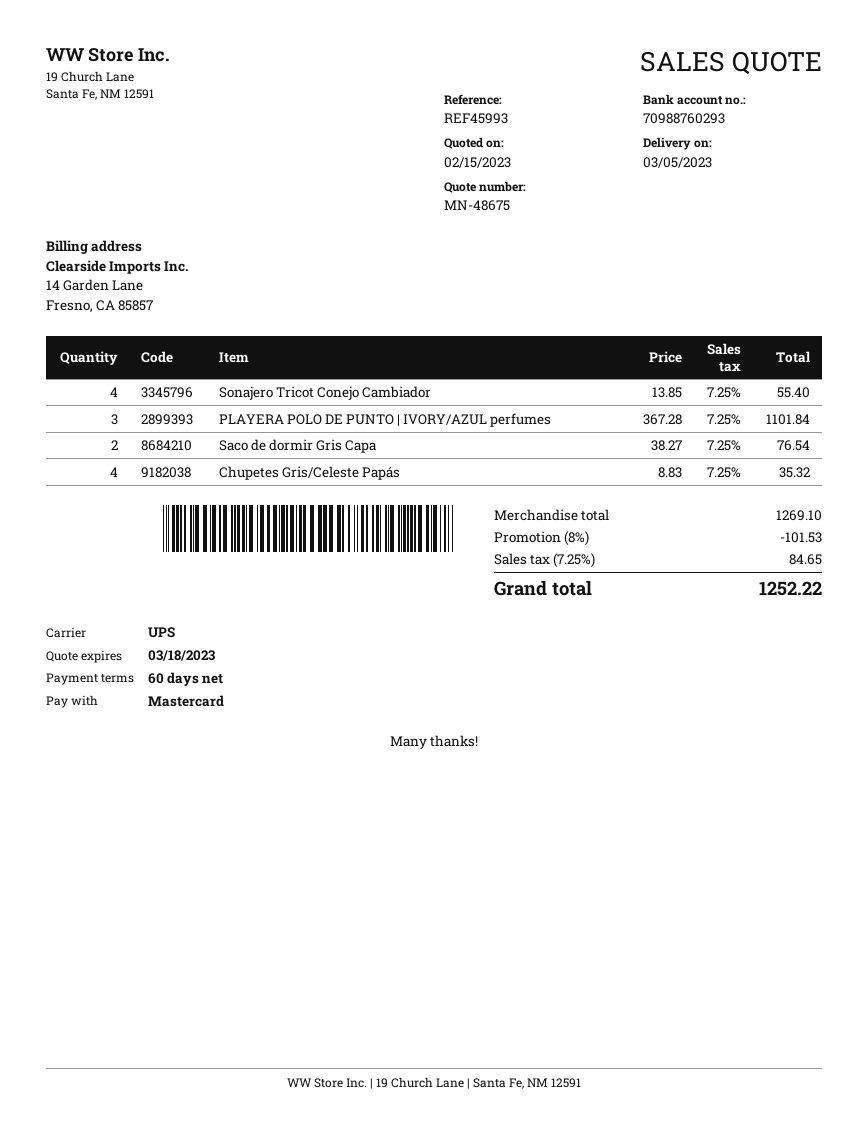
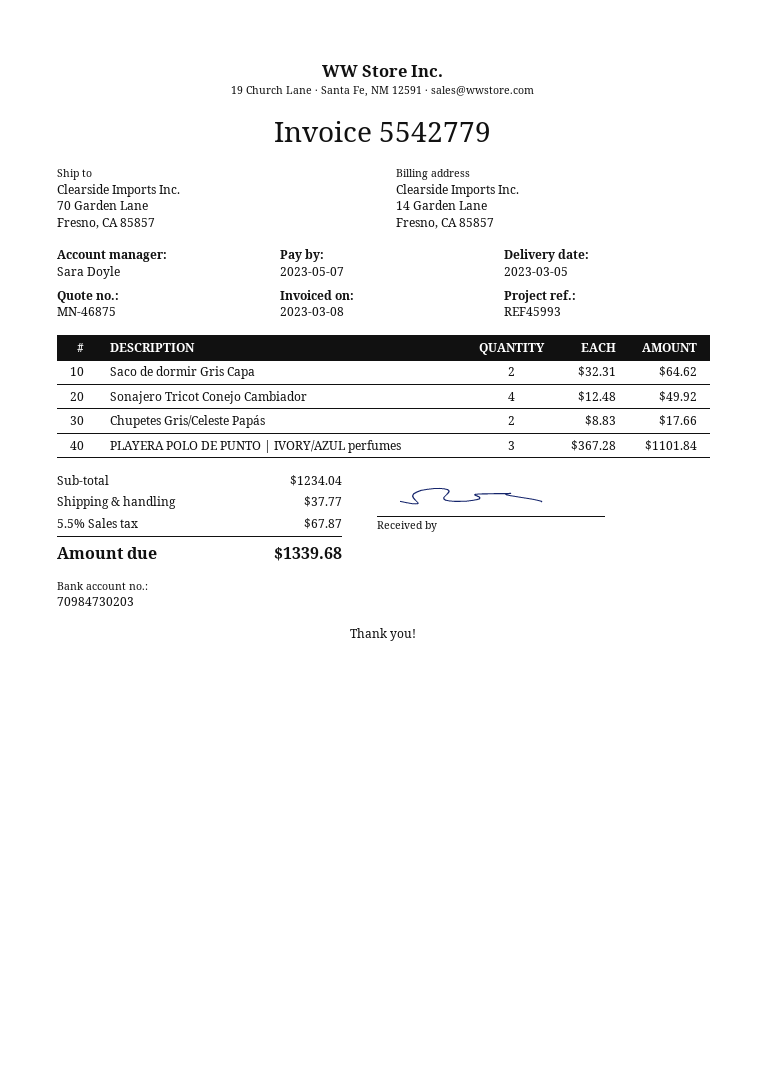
quote number: MN-48675 -> MN-46875
bank account: 70988760293 -> 70984730203
Sonajero Tricot Conejo Cambiador: 4 x 13.85 = 55.40 -> 4 x 12.48 = 49.92
Saco de dormir Gris Capa: 2 x 38.27 = 76.54 -> 2 x 32.31 = 64.62
Chupetes Gris/Celeste Papás: 4 x 8.83 = 35.32 -> 2 x 8.83 = 17.66
subtotal: 1269.10 -> 1234.04
discount: 8% = 101.53 -> none
shipping: none -> 37.77
tax: 7.25% = 84.65 -> 5.5% = 67.87
total: 1252.22 -> 1339.68

